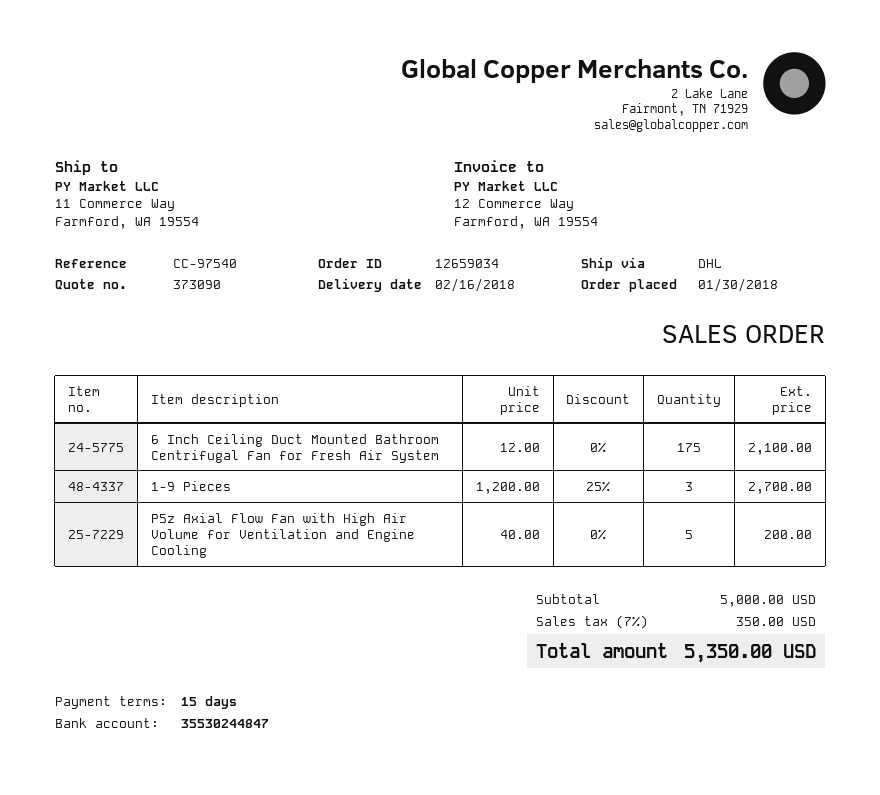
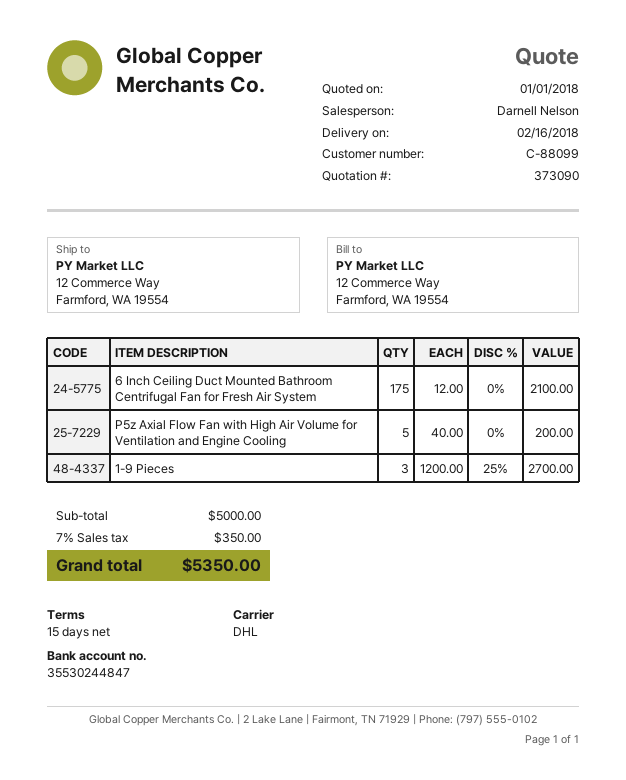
ship to: 11 Commerce Way, Farmford, WA 19554 -> 12 Commerce Way, Farmford, WA 19554

